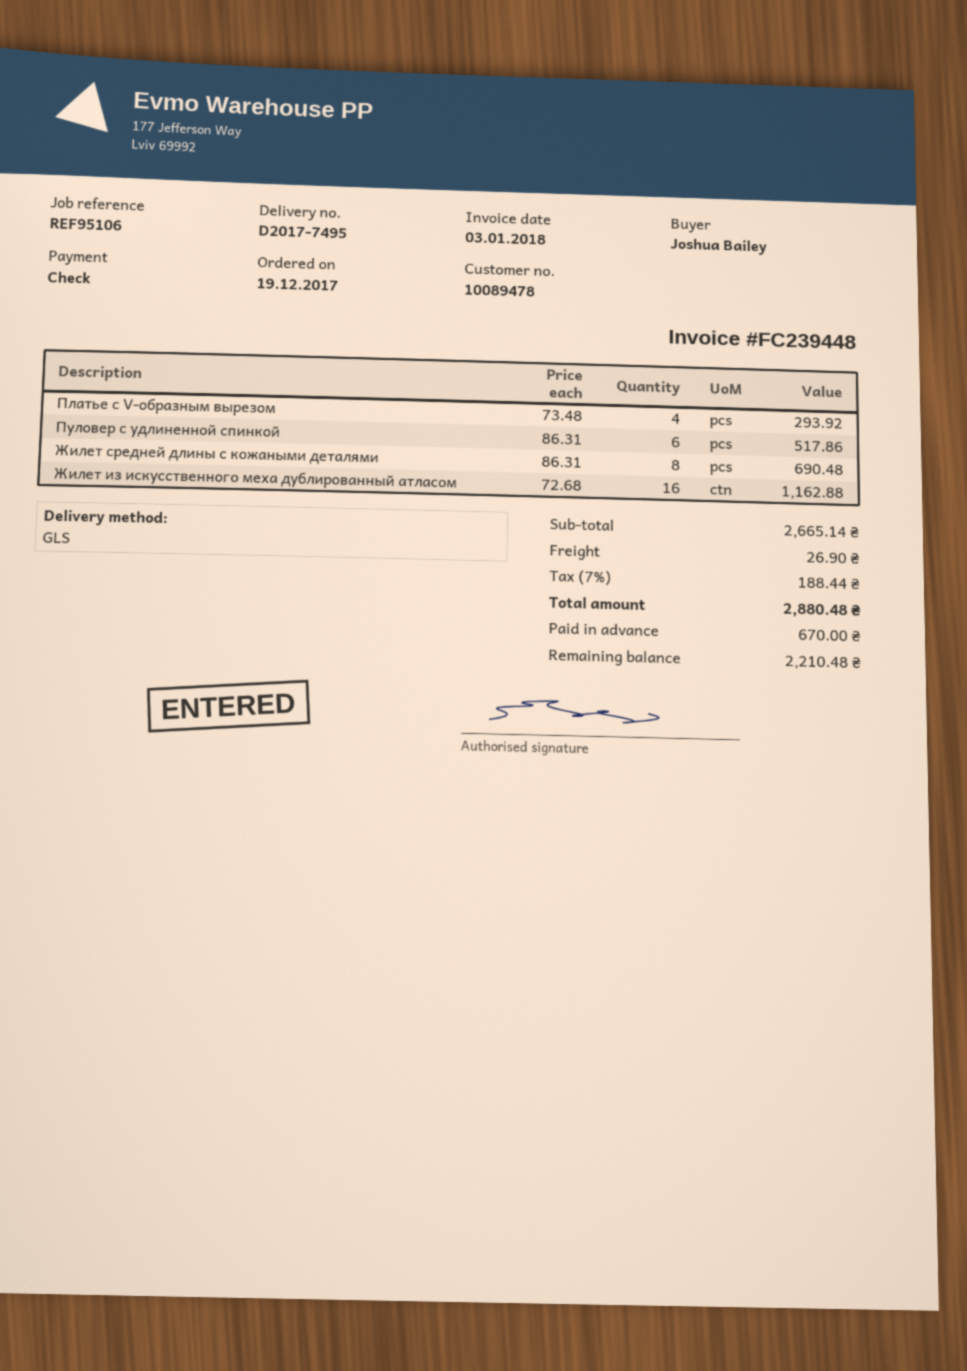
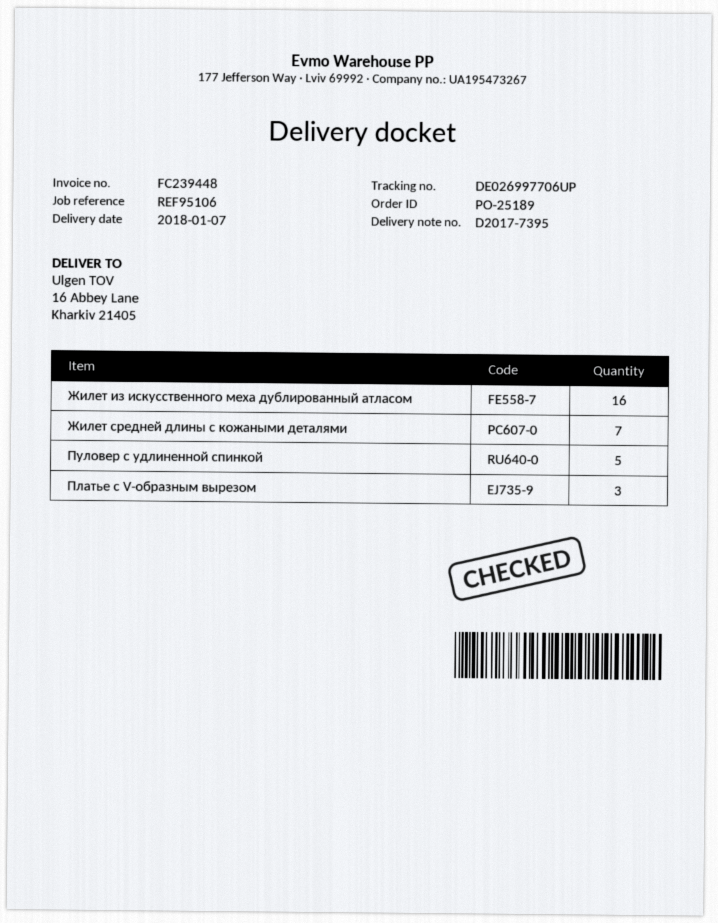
delivery note number: D2017-7495 -> D2017-7395
Платье с V-образным вырезом: 4 -> 3
Пуловер с удлиненной спинкой: 6 -> 5
Жилет средней длины с кожаными деталями: 8 -> 7

